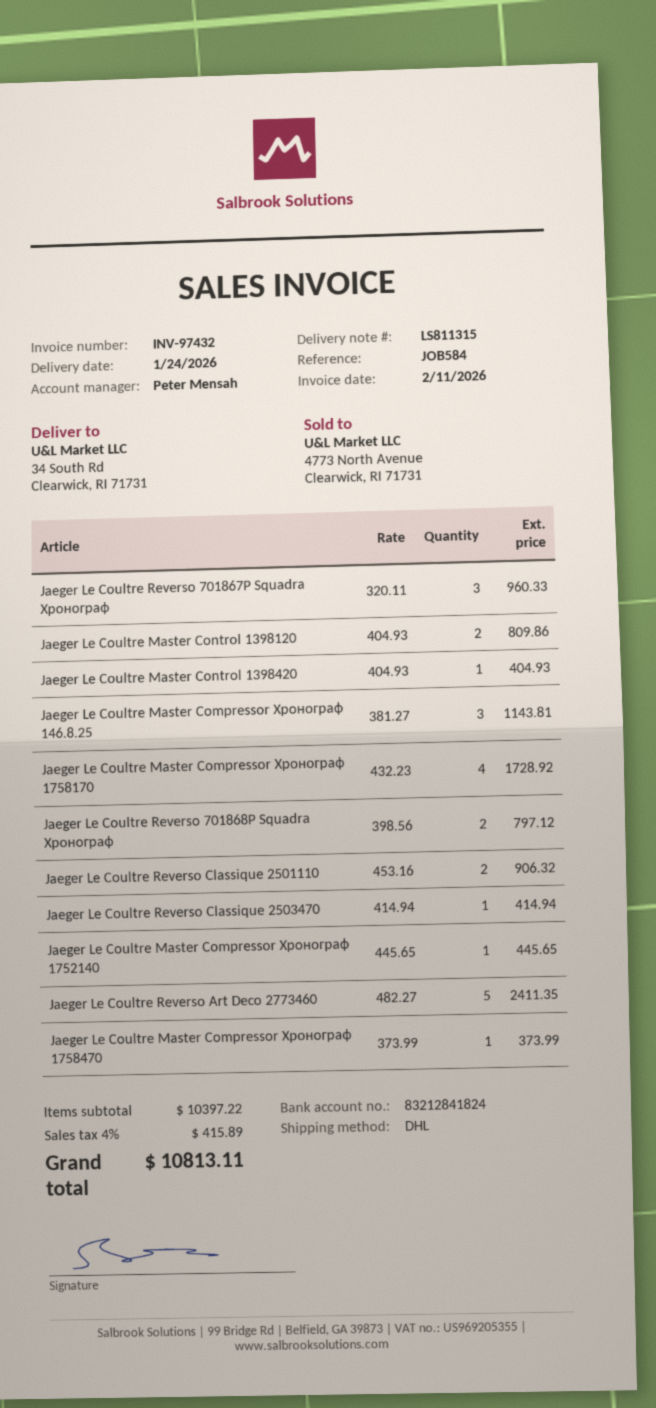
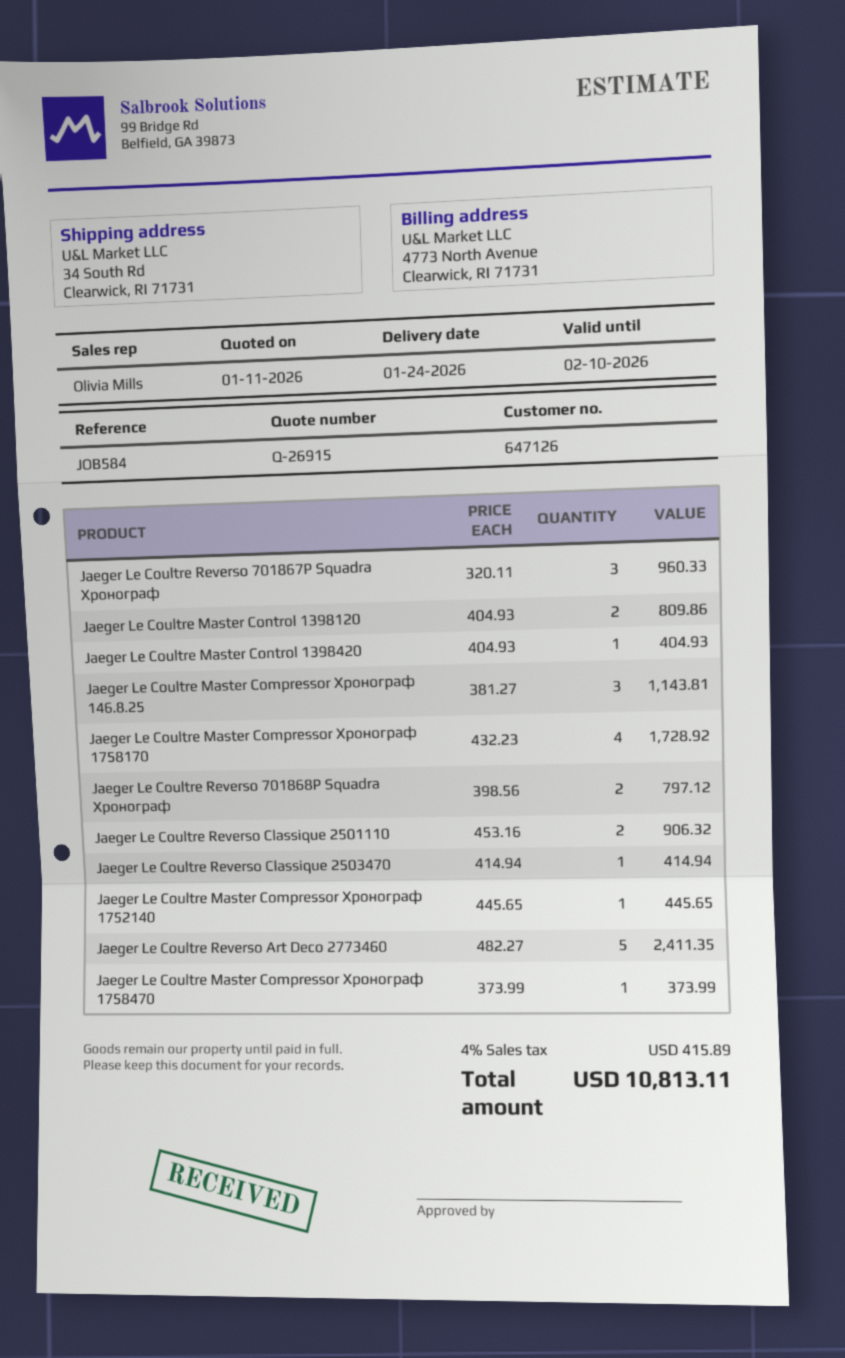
sales rep: Peter Mensah -> Olivia Mills

